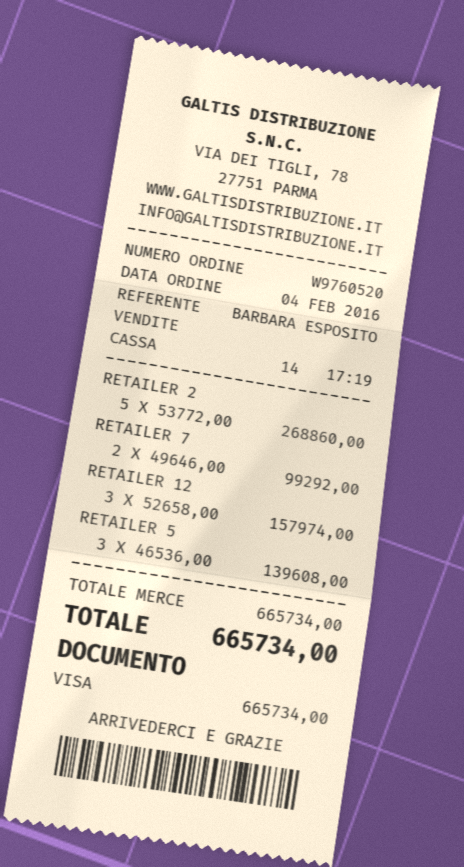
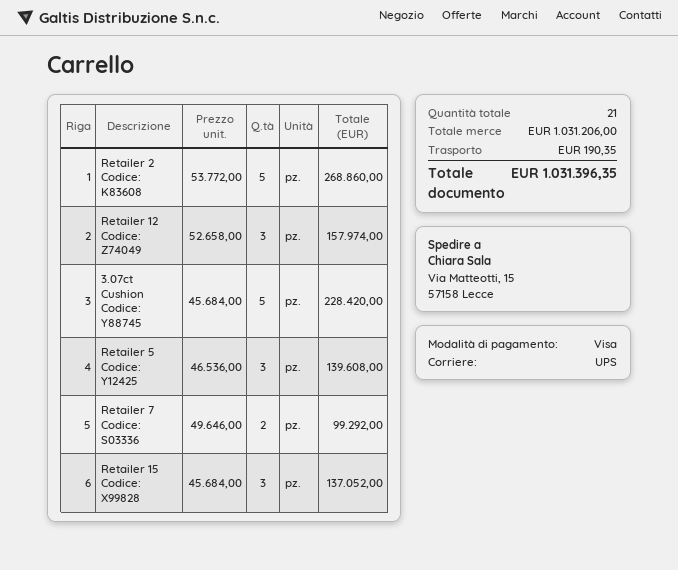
3.07ct Cushion: none -> 5 x 45684.00 = 228420.00
Retailer 15: none -> 3 x 45684.00 = 137052.00
subtotal: 665734.00 -> 1031206.00
shipping: none -> 190.35
total: 665734.00 -> 1031396.35

